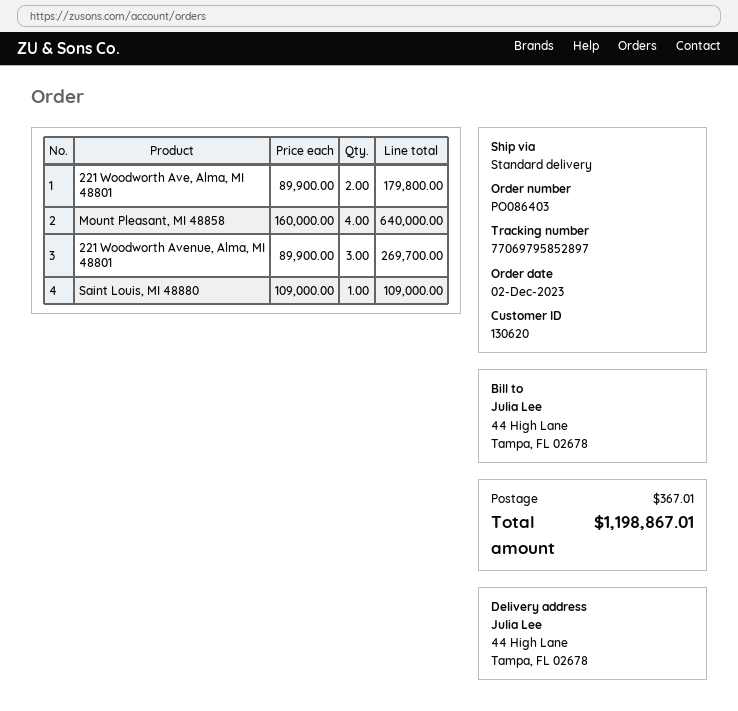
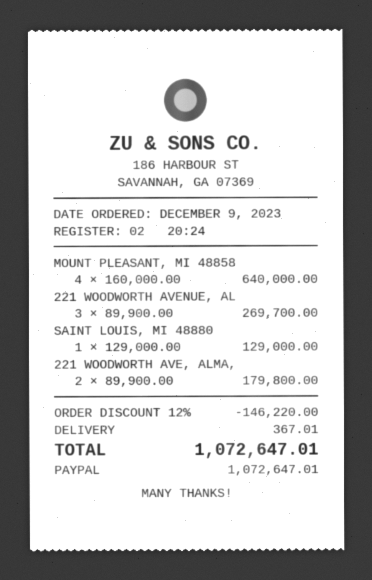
order date: 2023-12-02 -> 2023-12-09
Saint Louis, MI 48880: 1 x 109000.00 = 109000.00 -> 1 x 129000.00 = 129000.00
discount: none -> 12% = 146220.00
total: 1198867.01 -> 1072647.01

